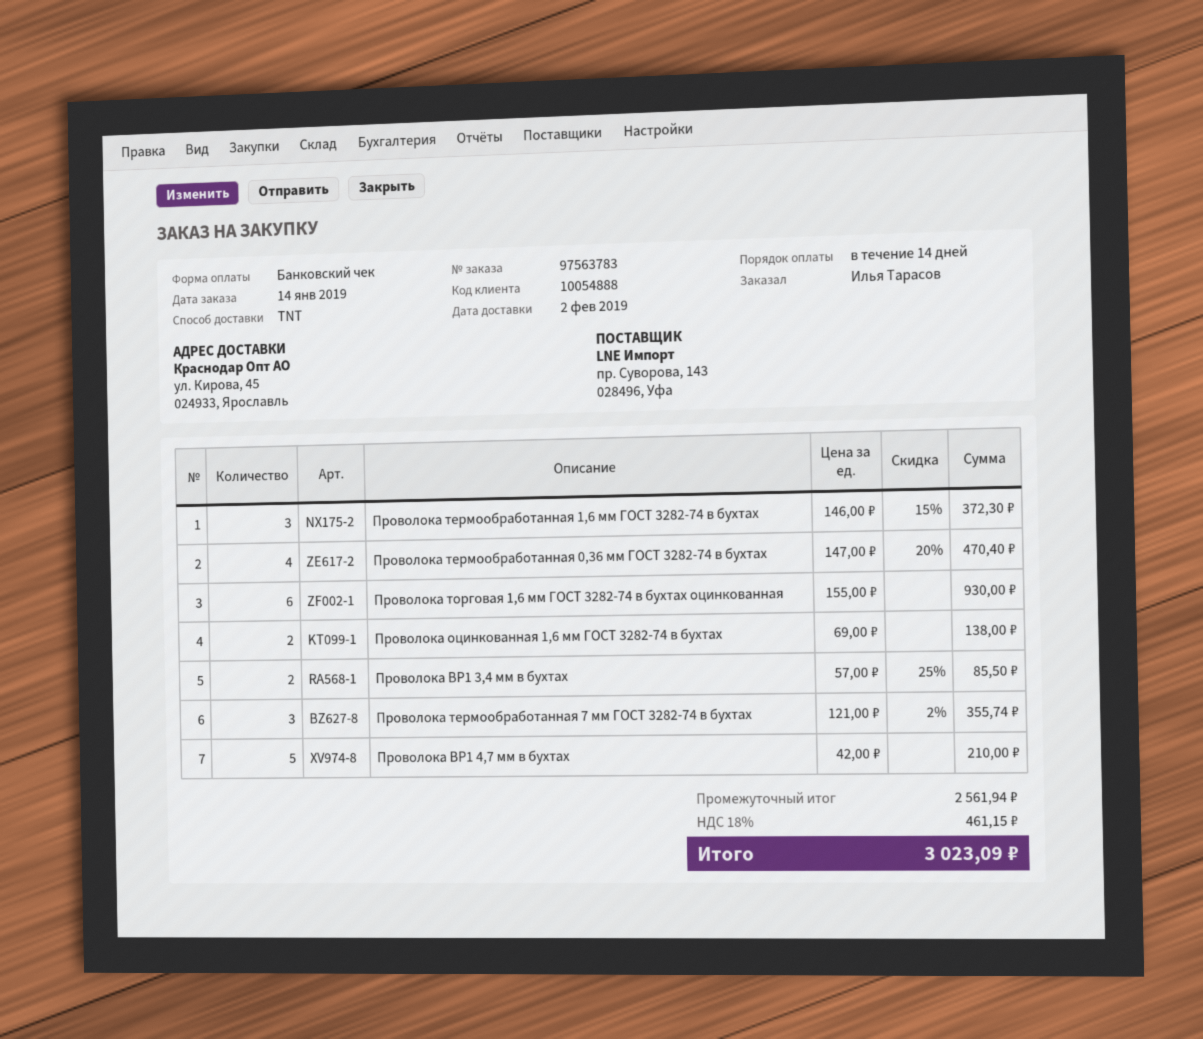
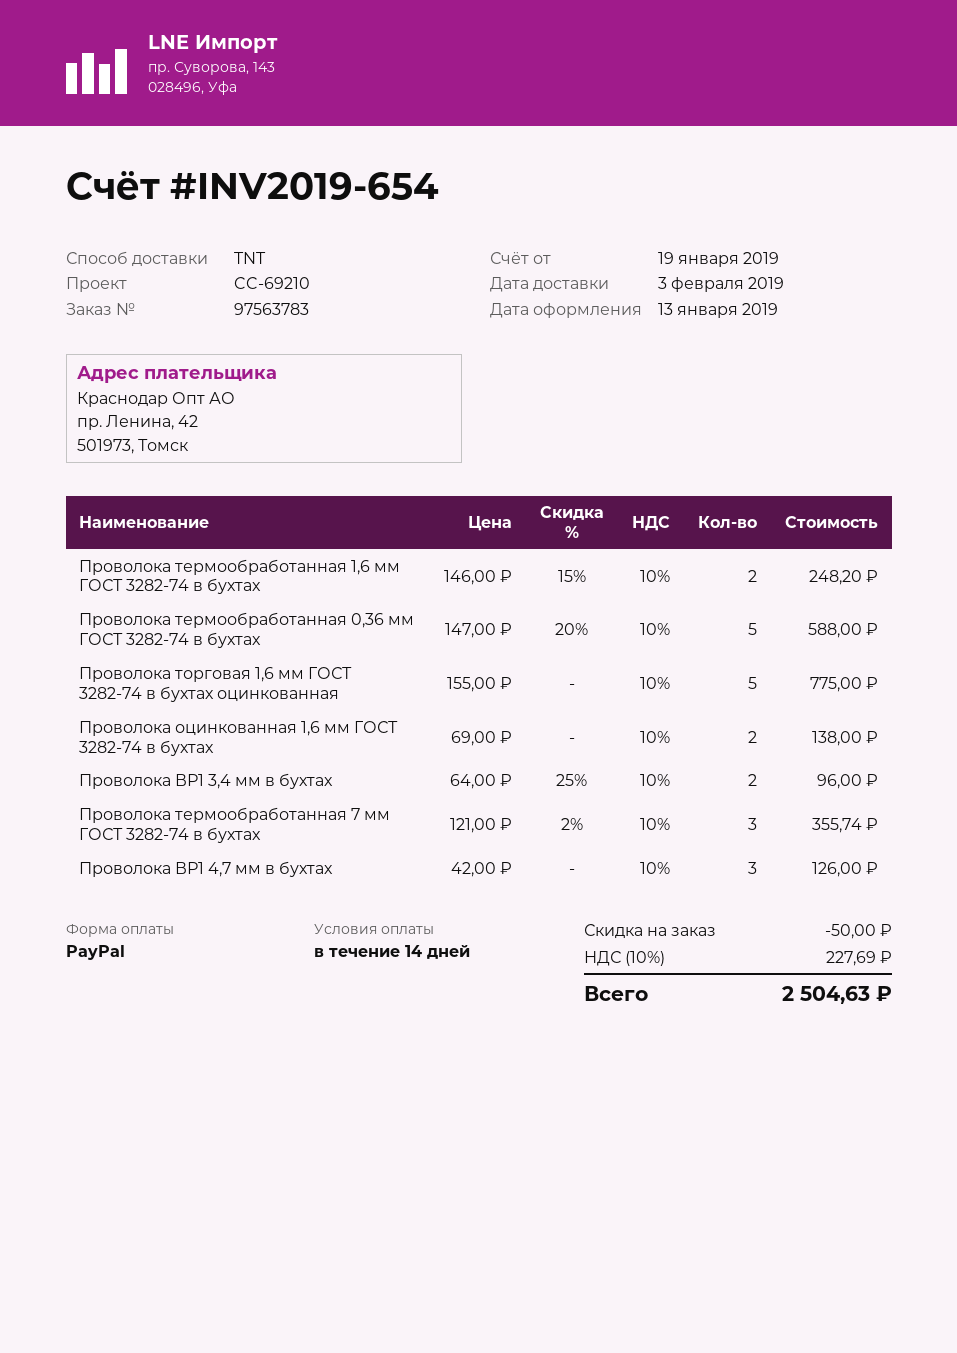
order date: 2019-01-14 -> 2019-01-13
delivery date: 2019-02-02 -> 2019-02-03
payment method: cheque -> PayPal
Проволока термообработанная 1,6 мм ГОСТ 3282-74 в бухтах: 3 x 146.00 - 15% = 372.30 -> 2 x 146.00 - 15% = 248.20
Проволока термообработанная 0,36 мм ГОСТ 3282-74 в бухтах: 4 x 147.00 - 20% = 470.40 -> 5 x 147.00 - 20% = 588.00
Проволока торговая 1,6 мм ГОСТ 3282-74 в бухтах оцинкованная: 6 x 155.00 = 930.00 -> 5 x 155.00 = 775.00
Проволока ВР1 3,4 мм в бухтах: 2 x 57.00 - 25% = 85.50 -> 2 x 64.00 - 25% = 96.00
Проволока ВР1 4,7 мм в бухтах: 5 x 42.00 = 210.00 -> 3 x 42.00 = 126.00
discount: none -> 50.00
tax: 18% = 461.15 -> 10% = 227.69
total: 3023.09 -> 2504.63

